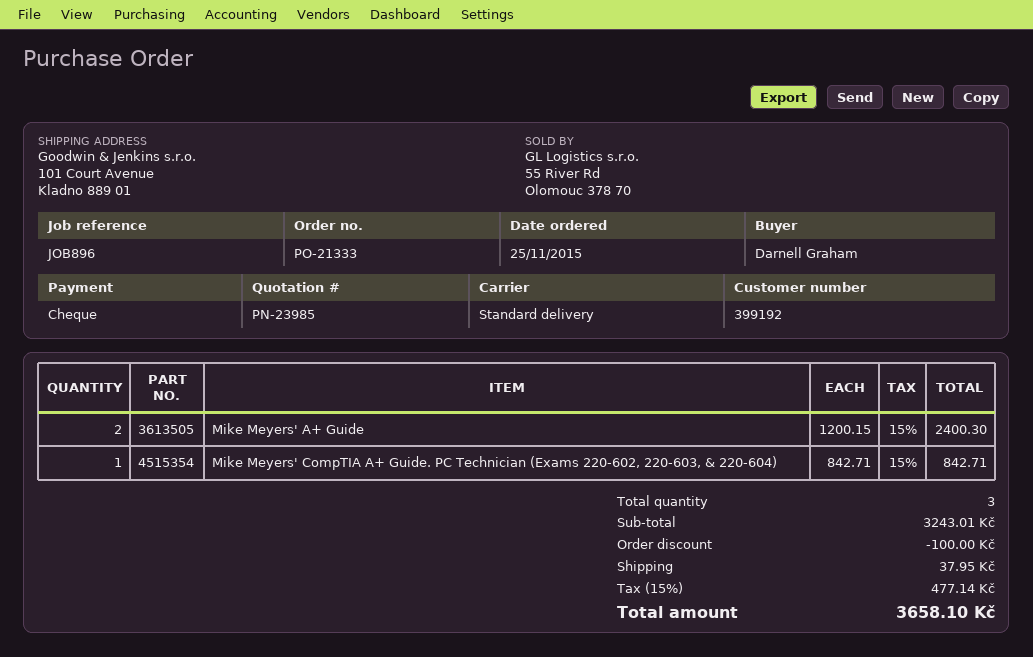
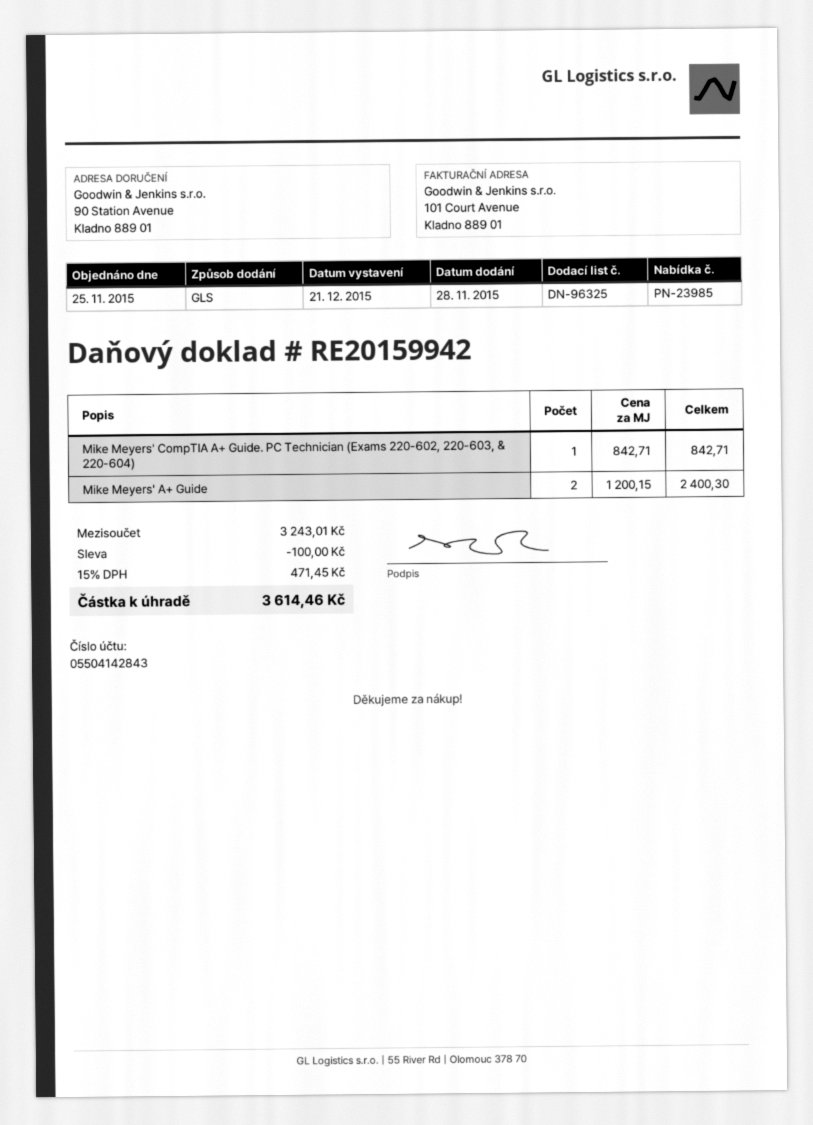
shipping method: standard -> GLS
ship to: 101 Court Avenue, Kladno 889 01 -> 90 Station Avenue, Kladno 889 01
shipping: 37.95 -> none
tax: 15% = 477.14 -> 15% = 471.45
total: 3658.10 -> 3614.46

